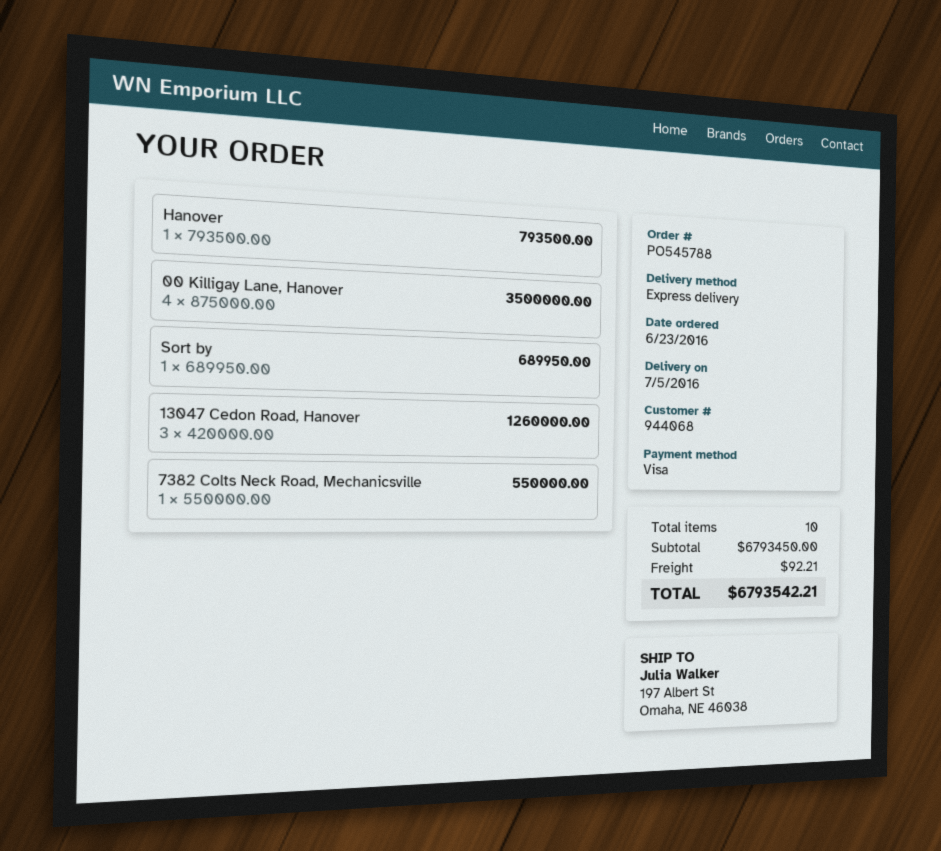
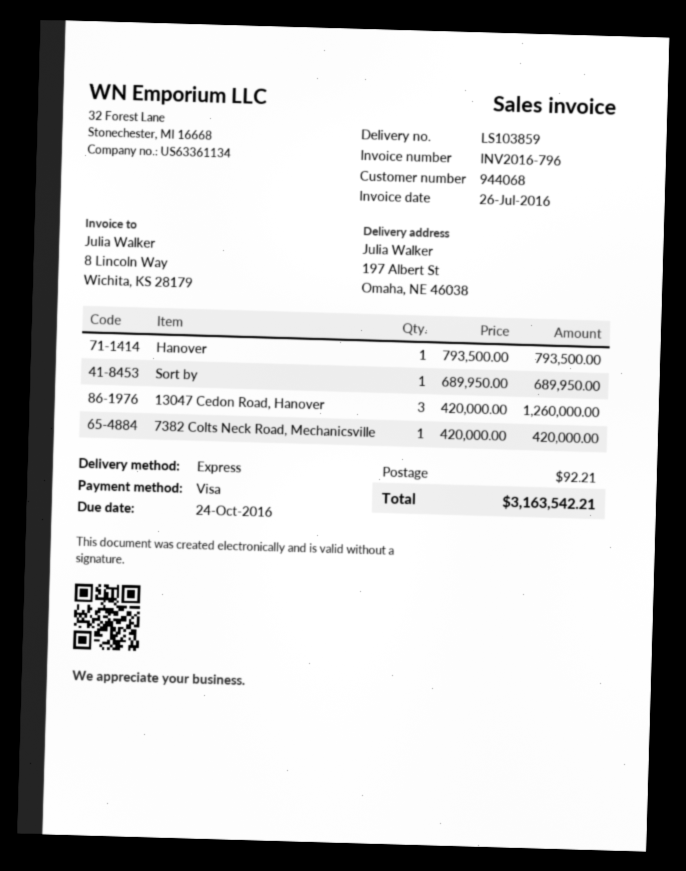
00 Killigay Lane, Hanover: 4 x 875000.00 = 3500000.00 -> none
7382 Colts Neck Road, Mechanicsville: 1 x 550000.00 = 550000.00 -> 1 x 420000.00 = 420000.00
total: 6793542.21 -> 3163542.21

